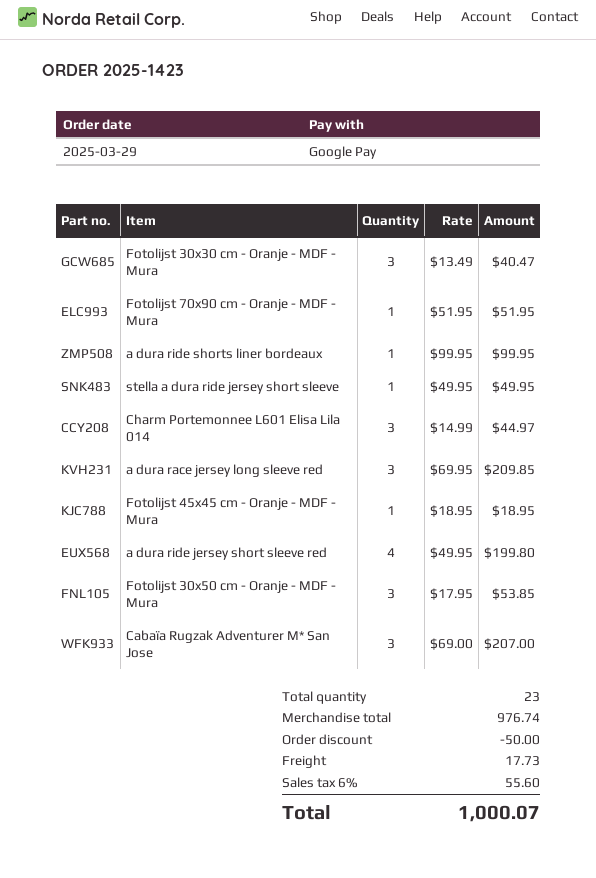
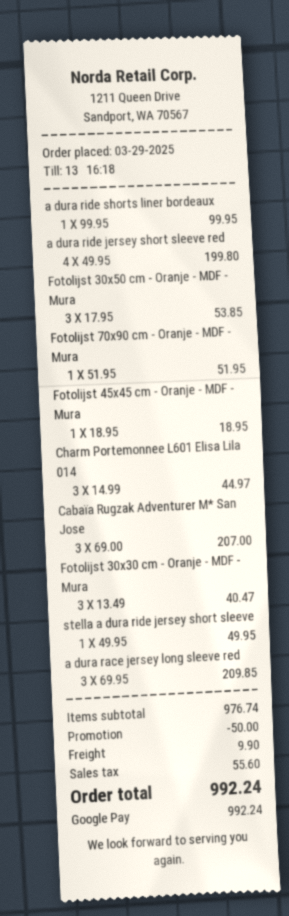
shipping: 17.73 -> 9.90
total: 1000.07 -> 992.24

